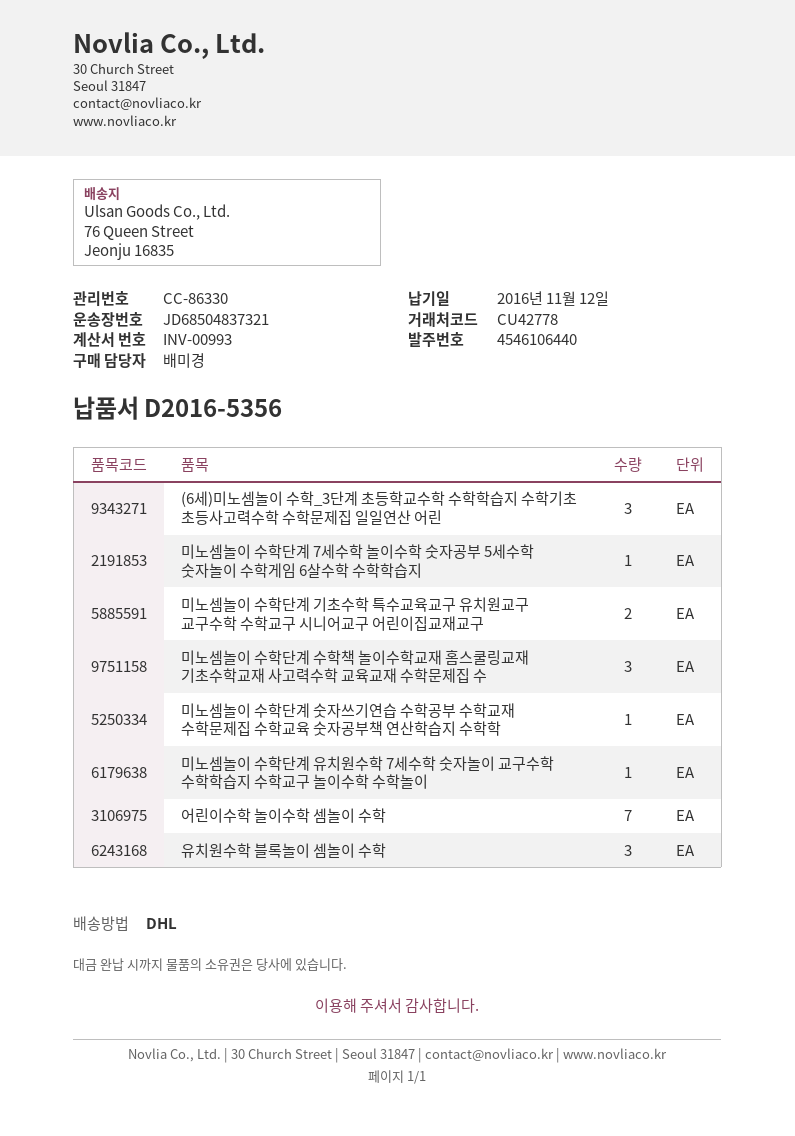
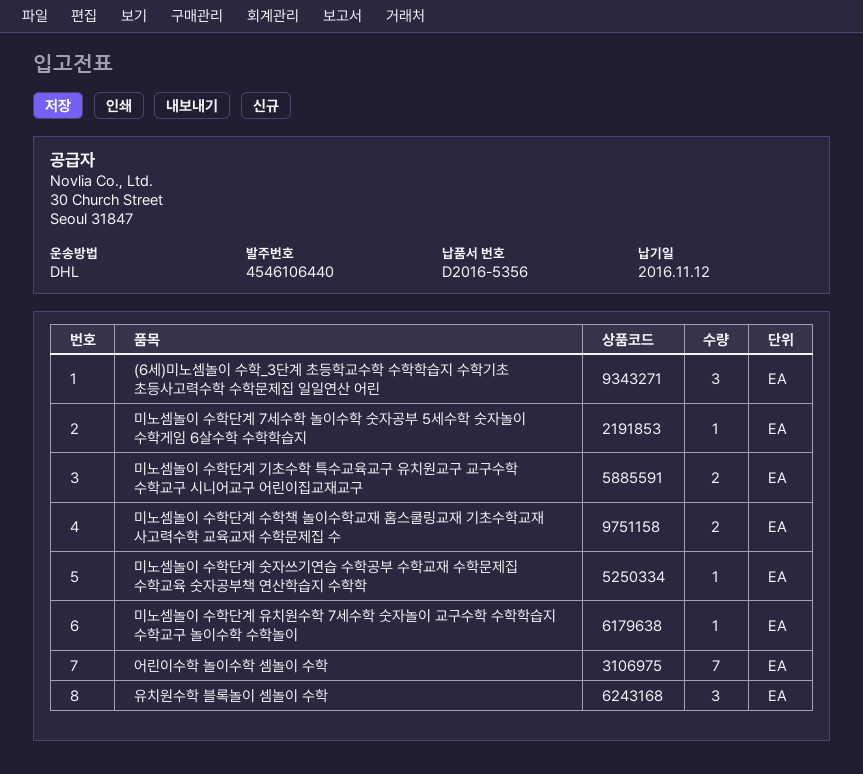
미노셈놀이 수학단계 수학책 놀이수학교재 홈스쿨링교재 기초수학교재 사고력수학 교육교재 수학문제집 수: 3 -> 2

